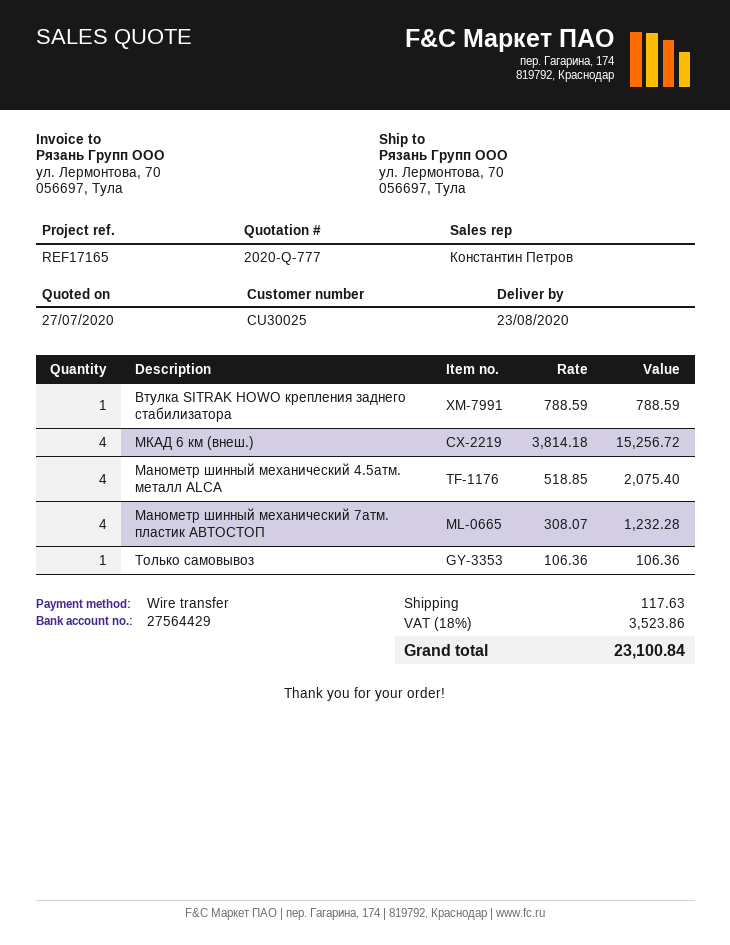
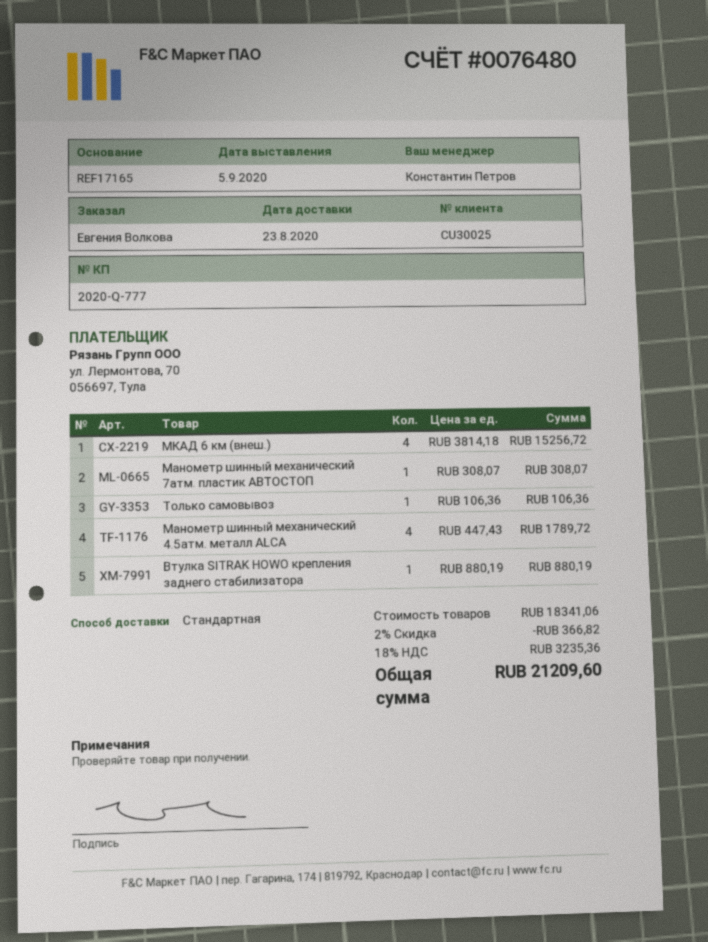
Втулка SITRAK HOWO крепления заднего стабилизатора: 1 x 788.59 = 788.59 -> 1 x 880.19 = 880.19
Манометр шинный механический 4.5атм. металл ALCA: 4 x 518.85 = 2075.40 -> 4 x 447.43 = 1789.72
Манометр шинный механический 7атм. пластик АВТОСТОП: 4 x 308.07 = 1232.28 -> 1 x 308.07 = 308.07
discount: none -> 2% = 366.82
shipping: 117.63 -> none
tax: 18% = 3523.86 -> 18% = 3235.36
total: 23100.84 -> 21209.60

